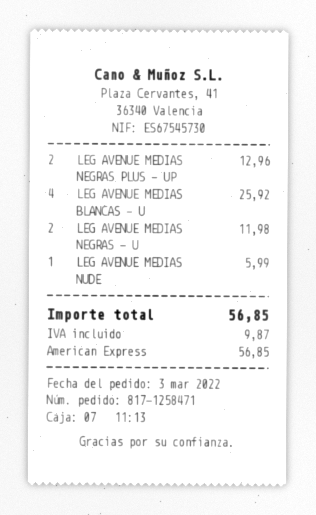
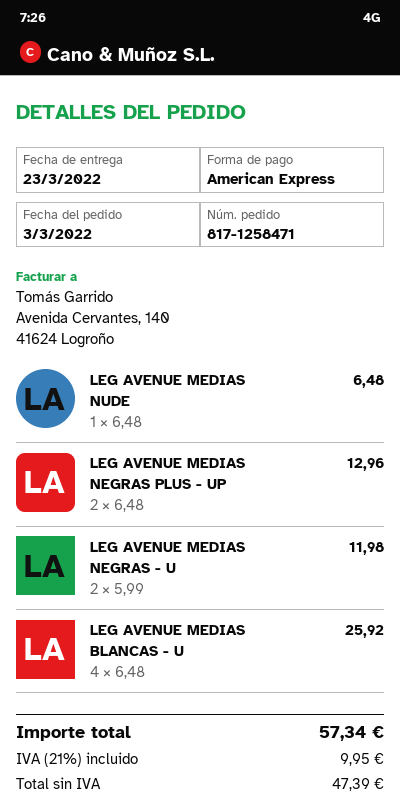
LEG AVENUE MEDIAS NUDE: 1 for 5.99 -> 1 for 6.48
tax: 9.87 -> 9.95
total: 56.85 -> 57.34

